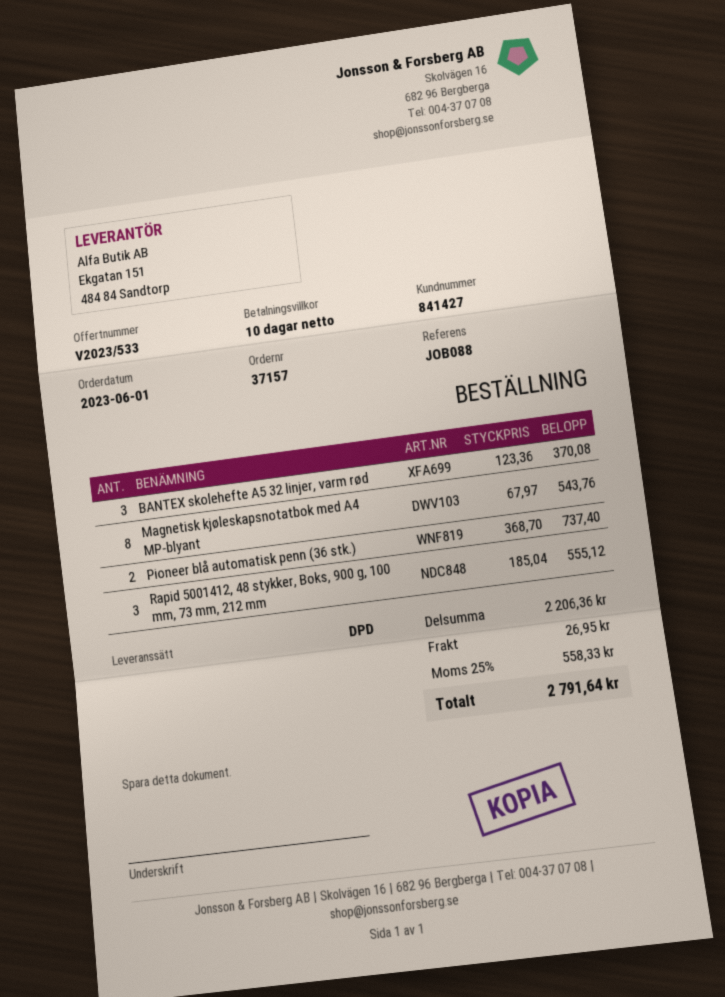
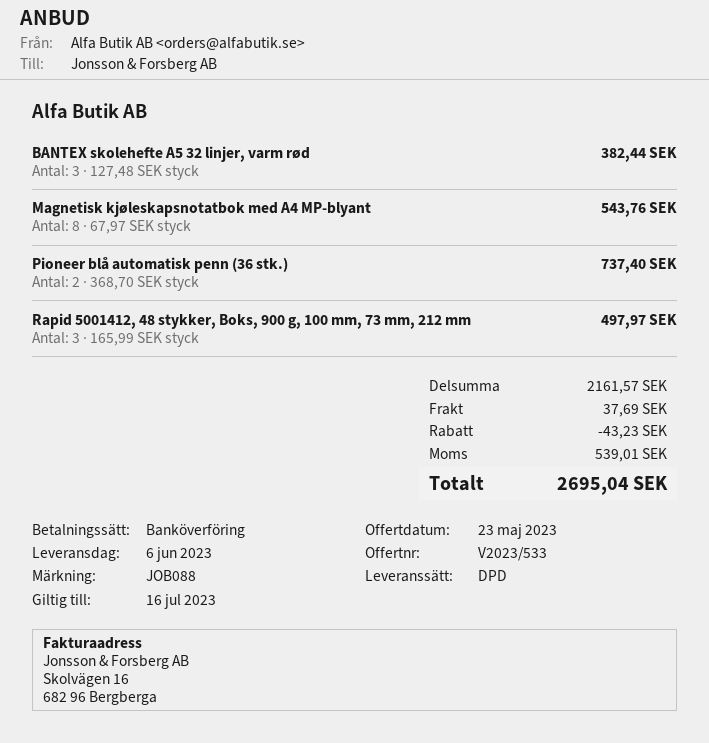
BANTEX skolehefte A5 32 linjer, varm rød: 3 x 123.36 = 370.08 -> 3 x 127.48 = 382.44
Rapid 5001412, 48 stykker, Boks, 900 g, 100 mm, 73 mm, 212 mm: 3 x 185.04 = 555.12 -> 3 x 165.99 = 497.97
subtotal: 2206.36 -> 2161.57
discount: none -> 43.23
shipping: 26.95 -> 37.69
tax: 558.33 -> 539.01
total: 2791.64 -> 2695.04

